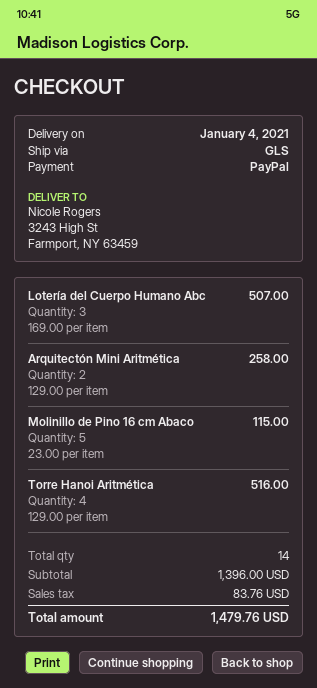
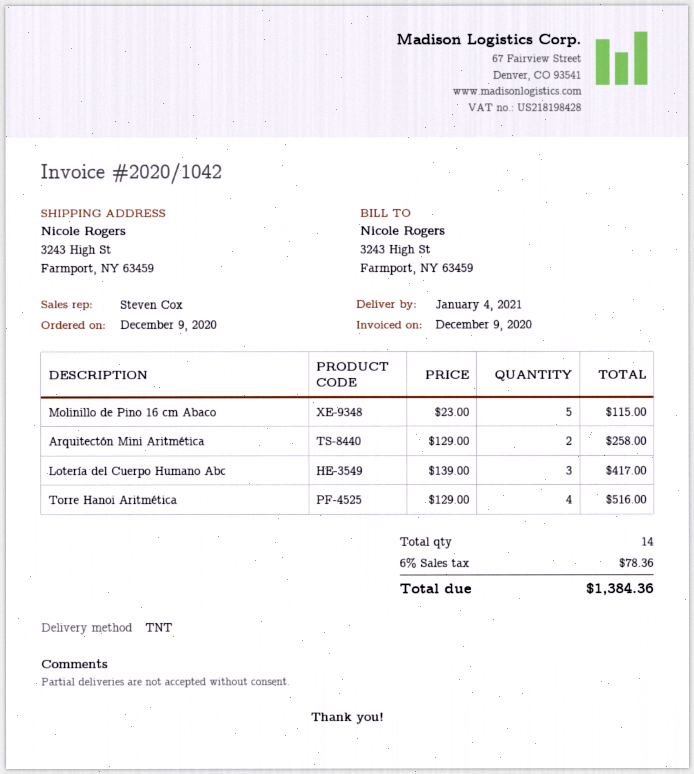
shipping method: GLS -> TNT
Lotería del Cuerpo Humano Abc: 3 x 169.00 = 507.00 -> 3 x 139.00 = 417.00
tax: 83.76 -> 78.36
total: 1479.76 -> 1384.36

